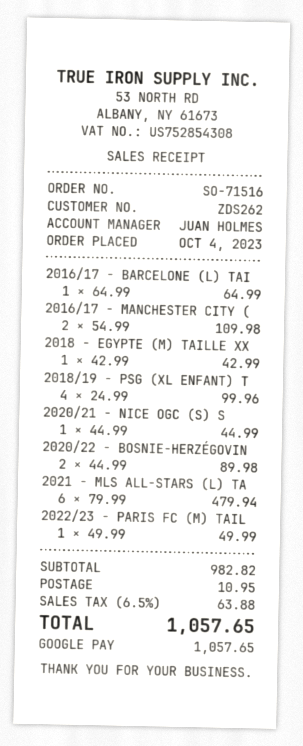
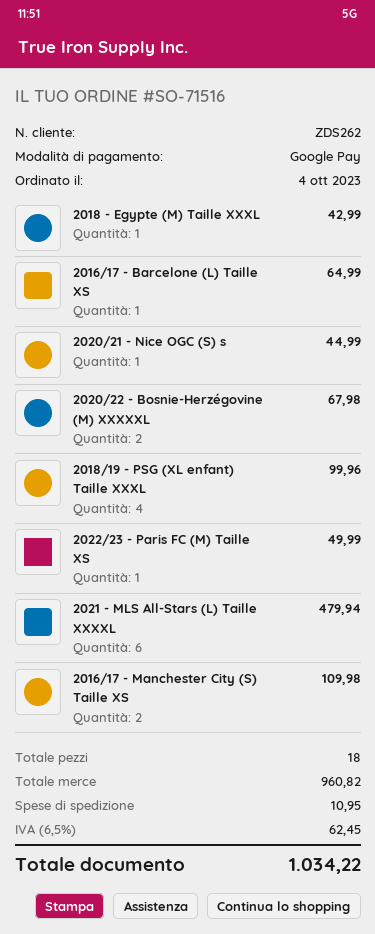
2020/22 - BOSNIE-HERZÉGOVIN: 2 for 89.98 -> 2 for 67.98
subtotal: 982.82 -> 960.82
tax: 6.5% = 63.88 -> 6.5% = 62.45
total: 1057.65 -> 1034.22

